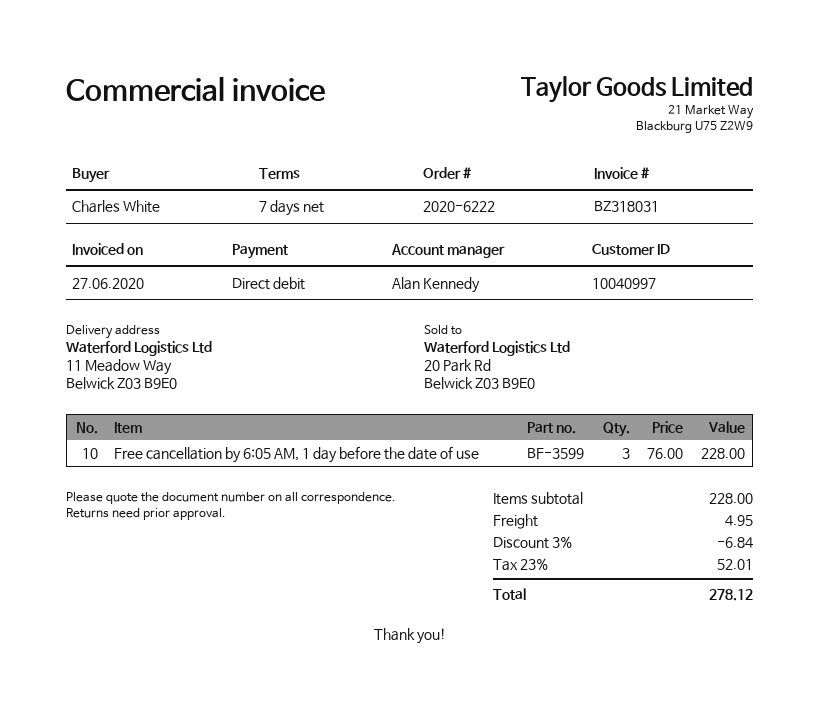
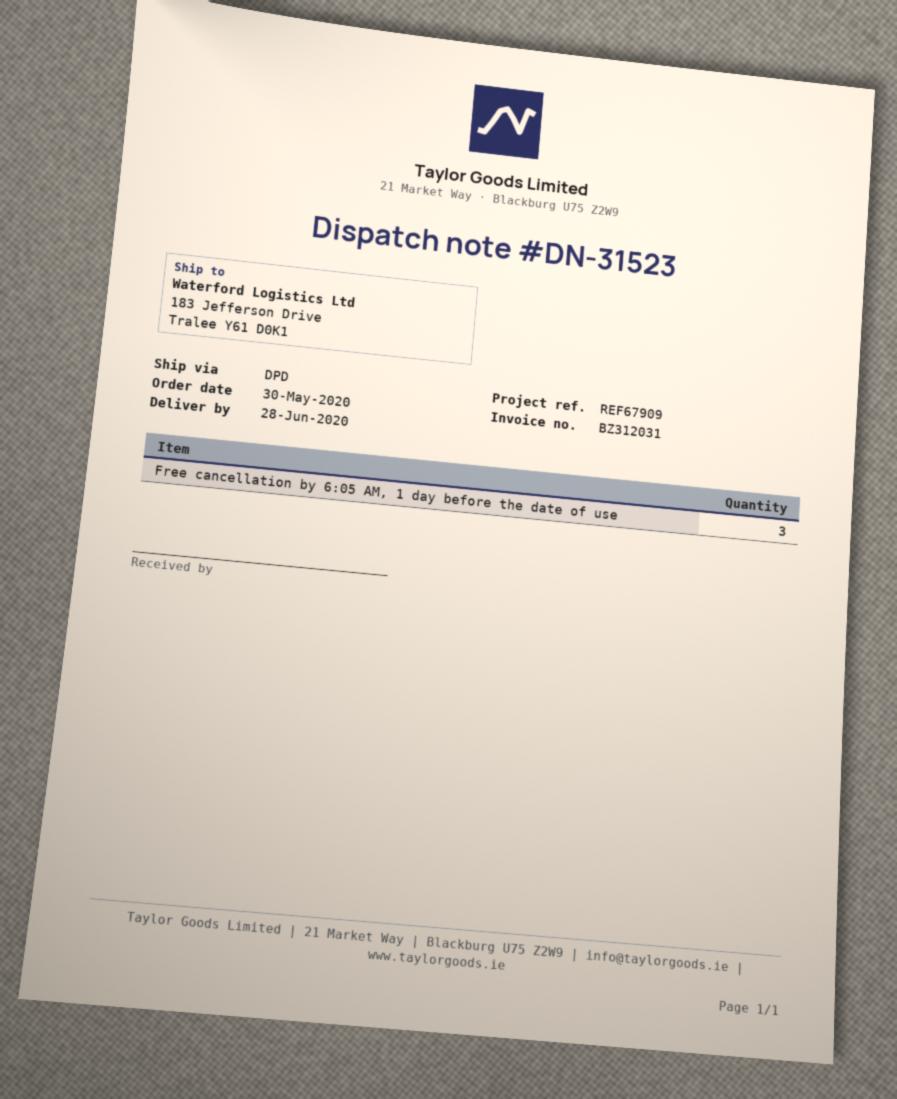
invoice number: BZ318031 -> BZ312031
ship to: 11 Meadow Way, Belwick Z03 B9E0 -> 183 Jefferson Drive, Tralee Y61 D0K1

